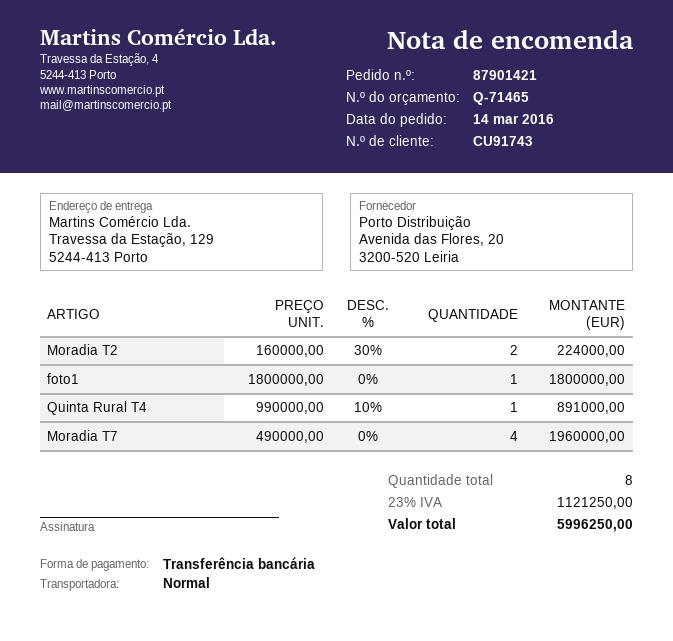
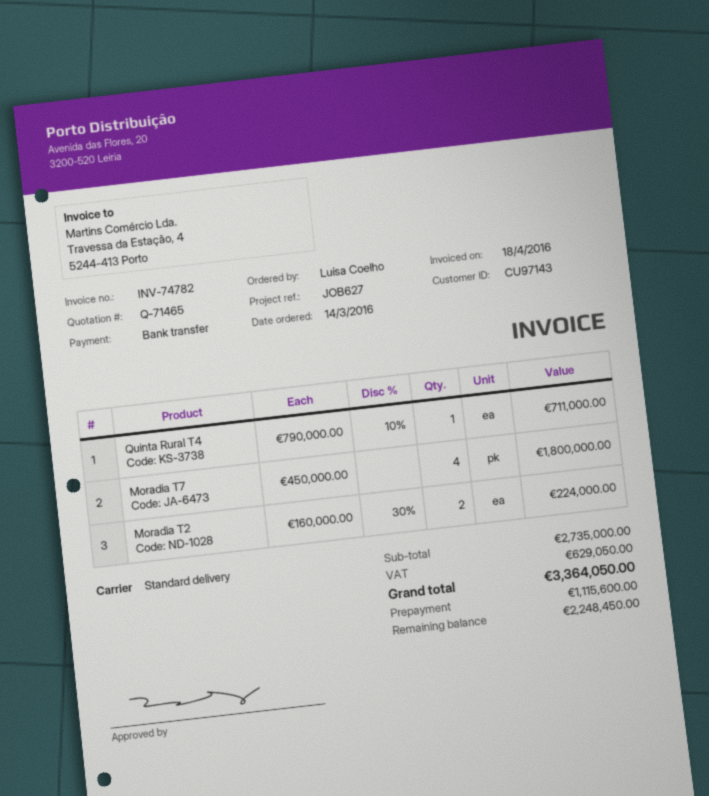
customer number: CU91743 -> CU97143
foto1: 1 x 1800000.00 = 1800000.00 -> none
Quinta Rural T4: 1 x 990000.00 - 10% = 891000.00 -> 1 x 790000.00 - 10% = 711000.00
Moradia T7: 4 x 490000.00 = 1960000.00 -> 4 x 450000.00 = 1800000.00
tax: 1121250.00 -> 629050.00
total: 5996250.00 -> 3364050.00

